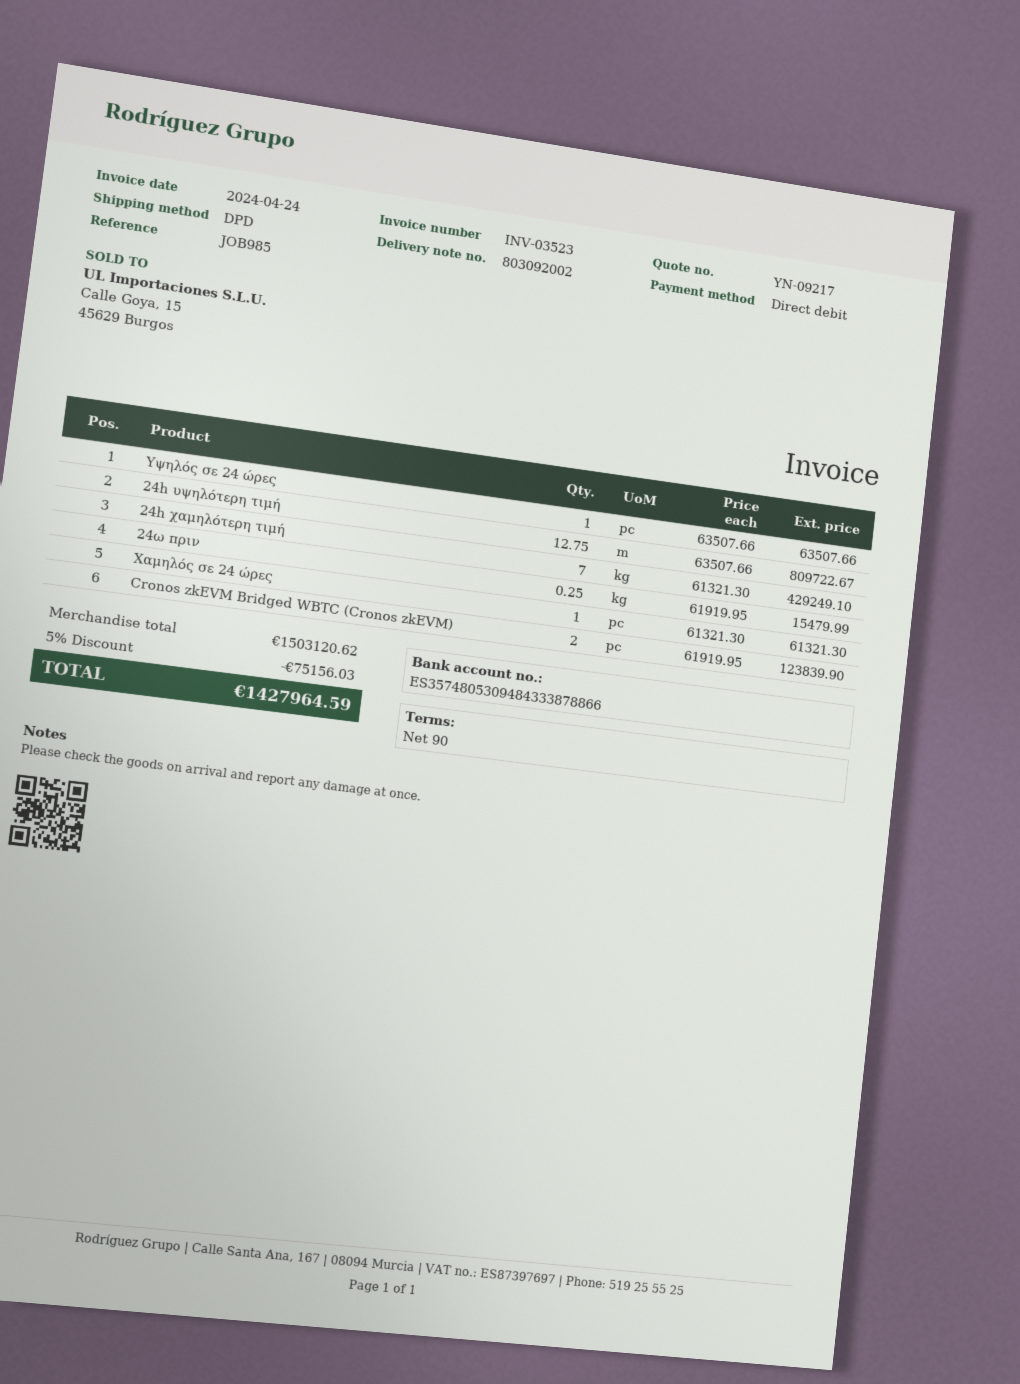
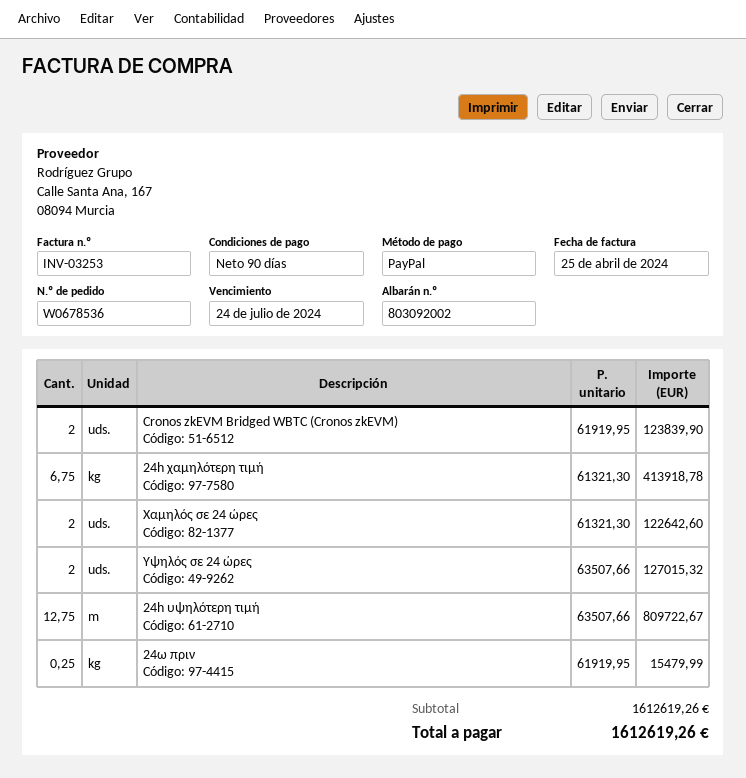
invoice number: INV-03523 -> INV-03253
invoice date: 2024-04-24 -> 2024-04-25
payment method: direct debit -> PayPal
Υψηλός σε 24 ώρες: 1 x 63507.66 = 63507.66 -> 2 x 63507.66 = 127015.32
24h χαμηλότερη τιμή: 7 x 61321.30 = 429249.10 -> 6.75 x 61321.30 = 413918.78
Χαμηλός σε 24 ώρες: 1 x 61321.30 = 61321.30 -> 2 x 61321.30 = 122642.60
subtotal: 1503120.62 -> 1612619.26
discount: 5% = 75156.03 -> none
total: 1427964.59 -> 1612619.26

